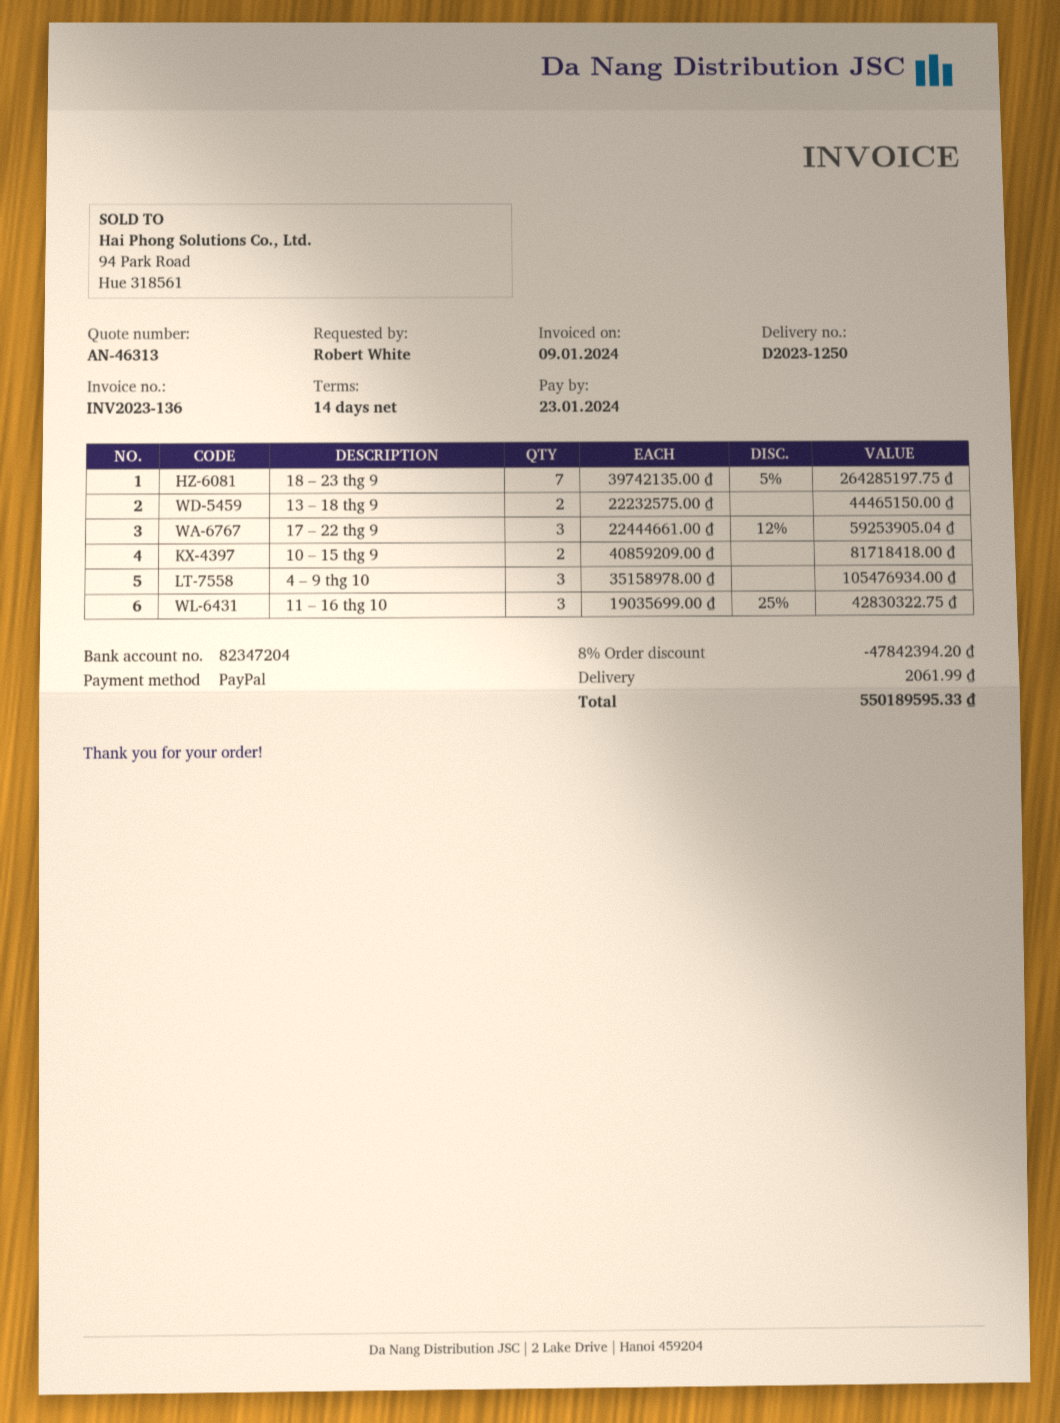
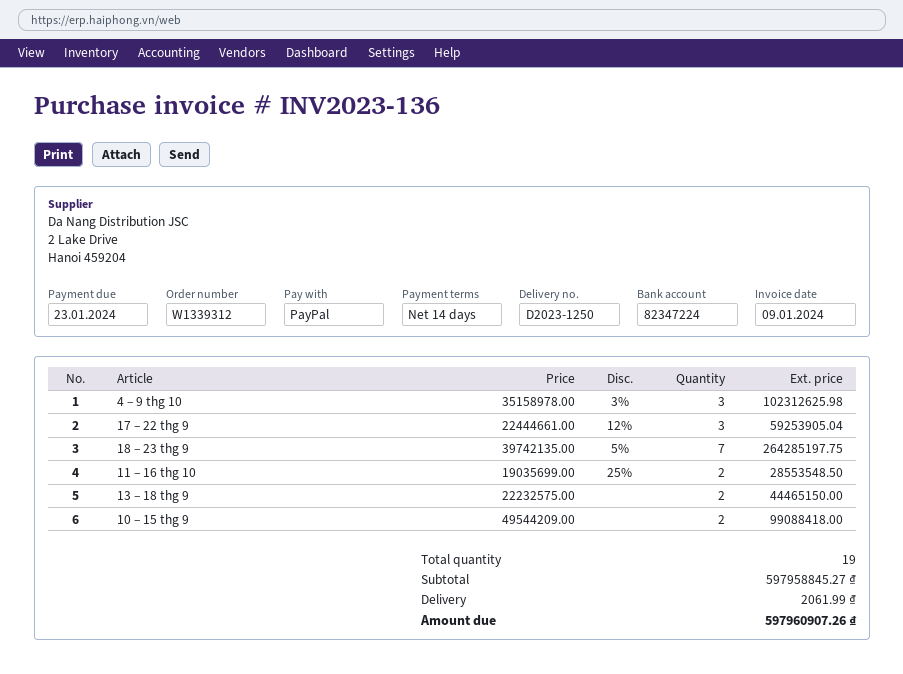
bank account: 82347204 -> 82347224
10 – 15 thg 9: 2 x 40859209.00 = 81718418.00 -> 2 x 49544209.00 = 99088418.00
4 – 9 thg 10: 3 x 35158978.00 = 105476934.00 -> 3 x 35158978.00 - 3% = 102312625.98
11 – 16 thg 10: 3 x 19035699.00 - 25% = 42830322.75 -> 2 x 19035699.00 - 25% = 28553548.50
discount: 8% = 47842394.20 -> none
total: 550189595.33 -> 597960907.26

